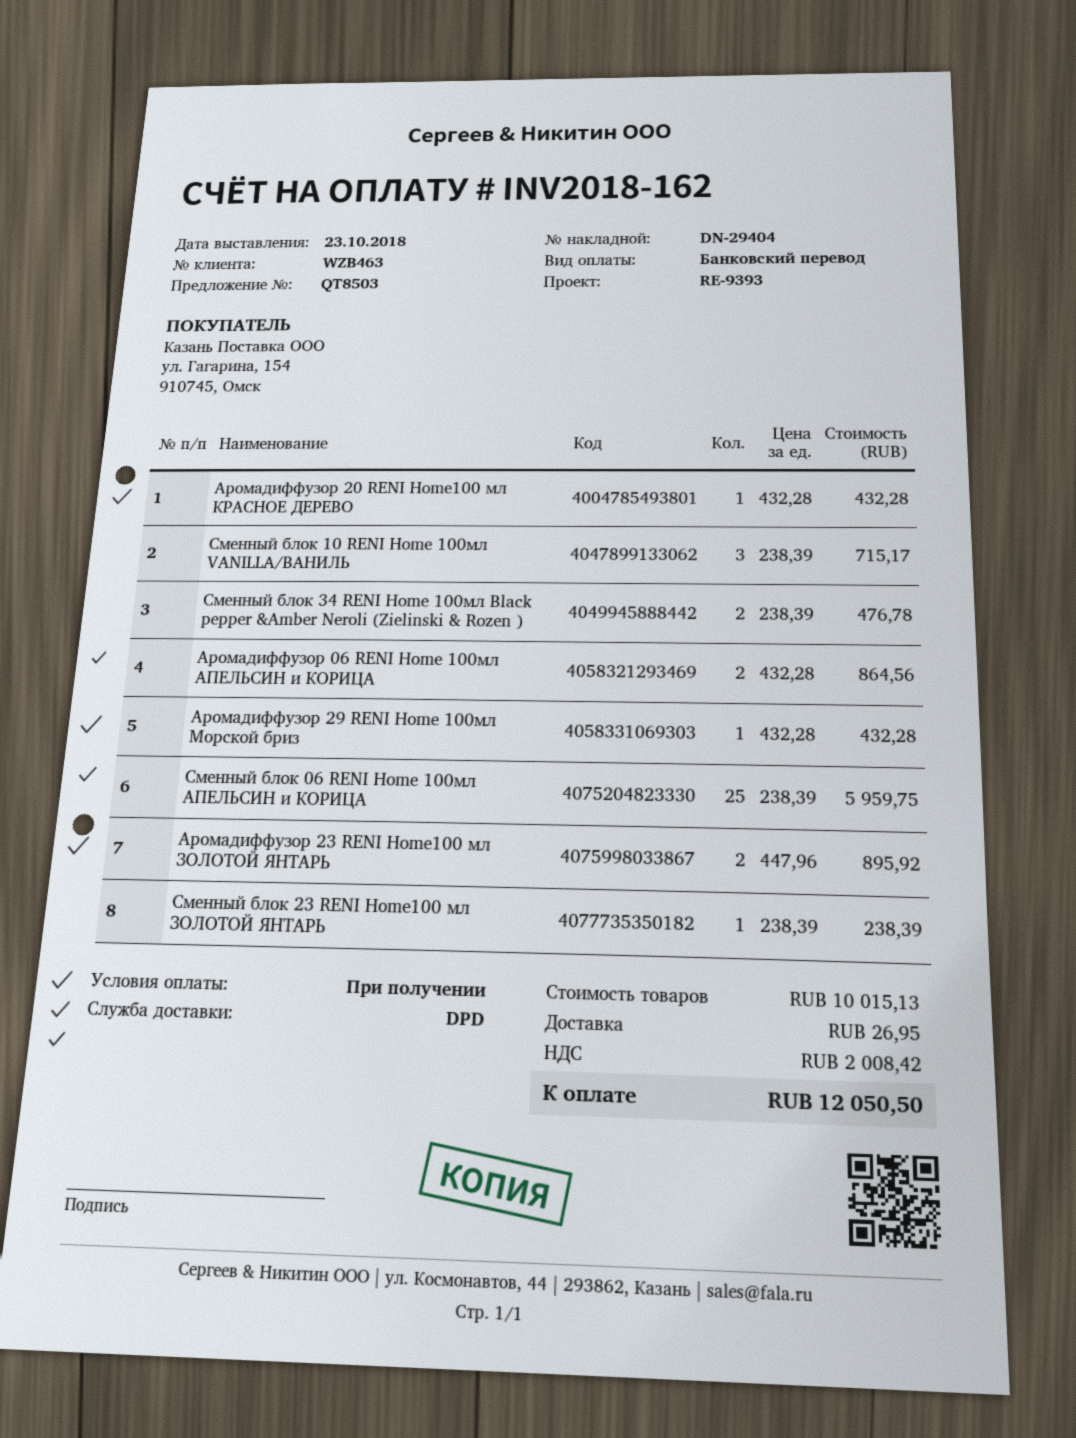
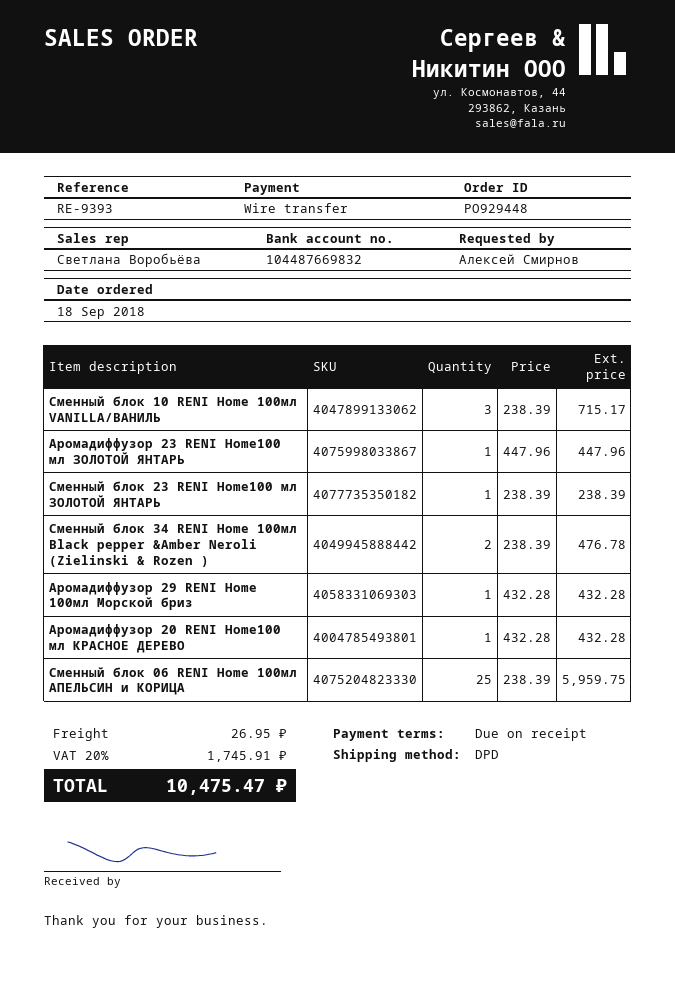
Аромадиффузор 06 RENI Home 100мл АПЕЛЬСИН и КОРИЦА: 2 x 432.28 = 864.56 -> none
Аромадиффузор 23 RENI Home100 мл ЗОЛОТОЙ ЯНТАРЬ: 2 x 447.96 = 895.92 -> 1 x 447.96 = 447.96
tax: 2008.42 -> 1745.91
total: 12050.50 -> 10475.47

